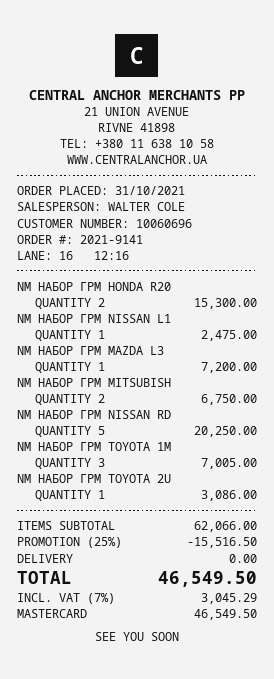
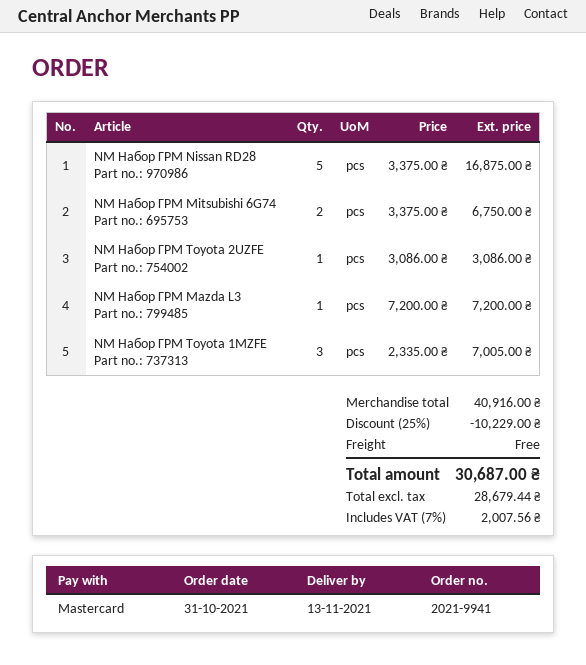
order number: 2021-9141 -> 2021-9941
NM НАБОР ГРМ HONDA R20: 2 for 15300.00 -> none
NM НАБОР ГРМ NISSAN L1: 1 for 2475.00 -> none
NM НАБОР ГРМ NISSAN RD: 5 for 20250.00 -> 5 for 16875.00
subtotal: 62066.00 -> 40916.00
discount: 25% = 15516.50 -> 25% = 10229.00
tax: 7% = 3045.29 -> 7% = 2007.56
total: 46549.50 -> 30687.00

